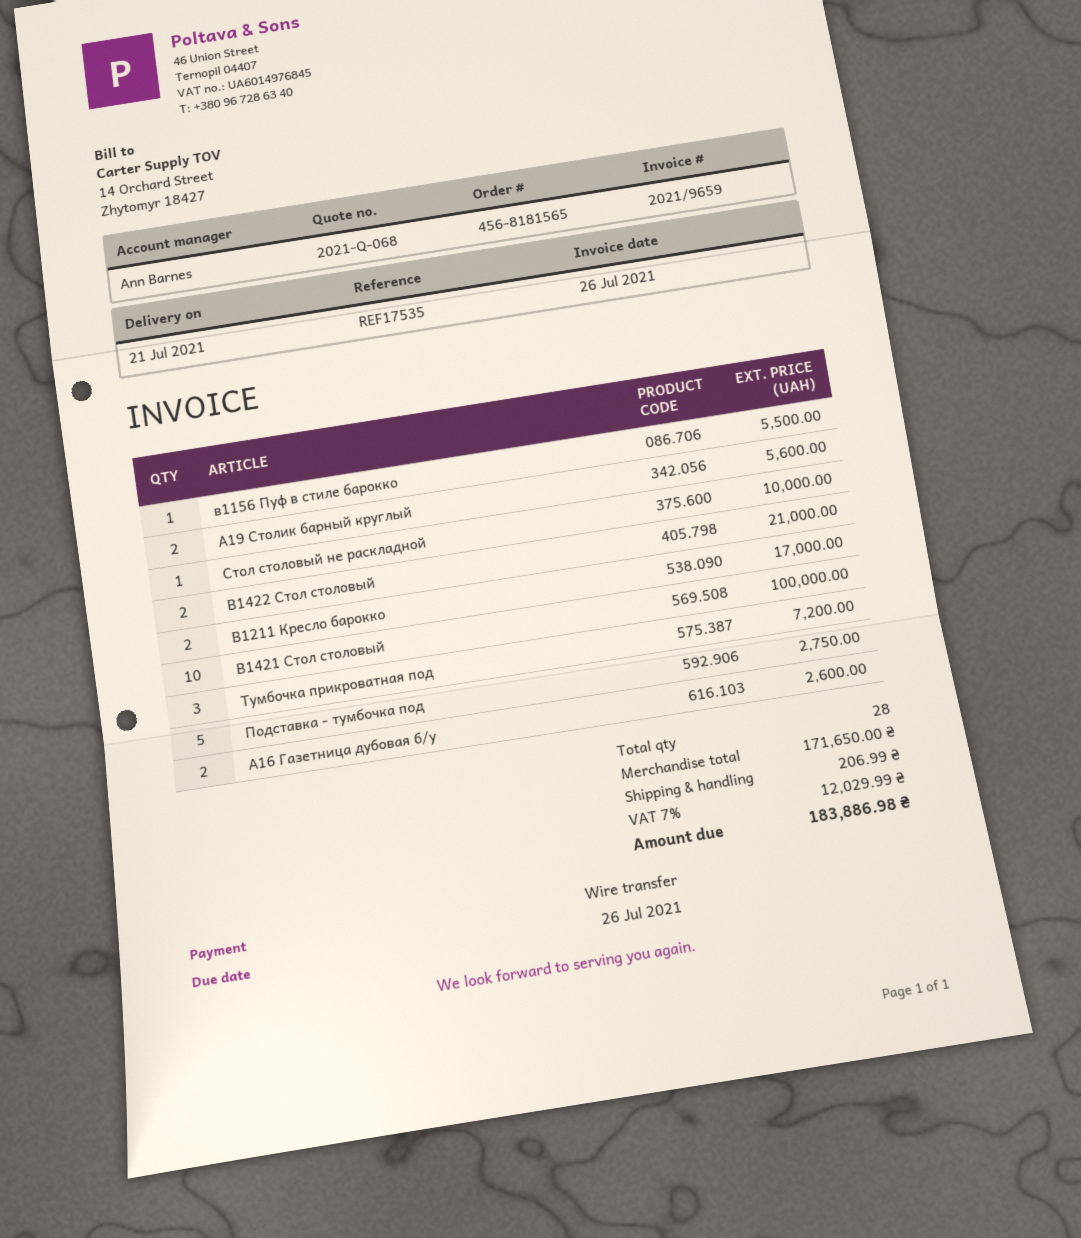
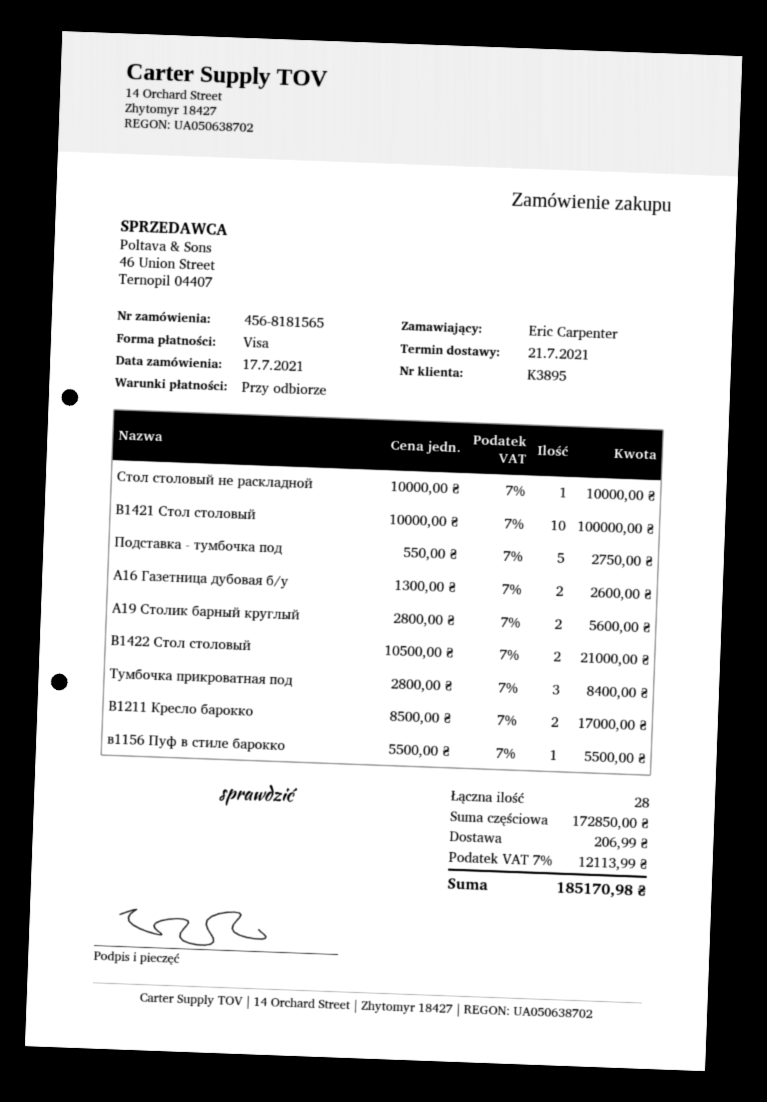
payment method: bank transfer -> Visa
Тумбочка прикроватная под: 3 for 7200.00 -> 3 for 8400.00
subtotal: 171650.00 -> 172850.00
tax: 7% = 12029.99 -> 7% = 12113.99
total: 183886.98 -> 185170.98

